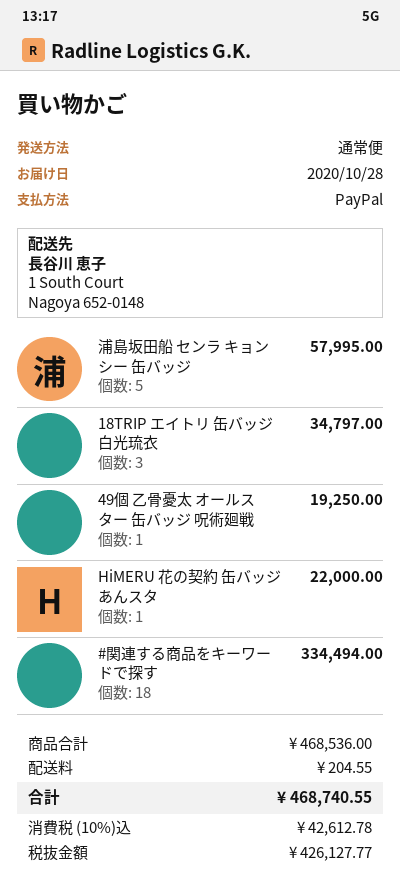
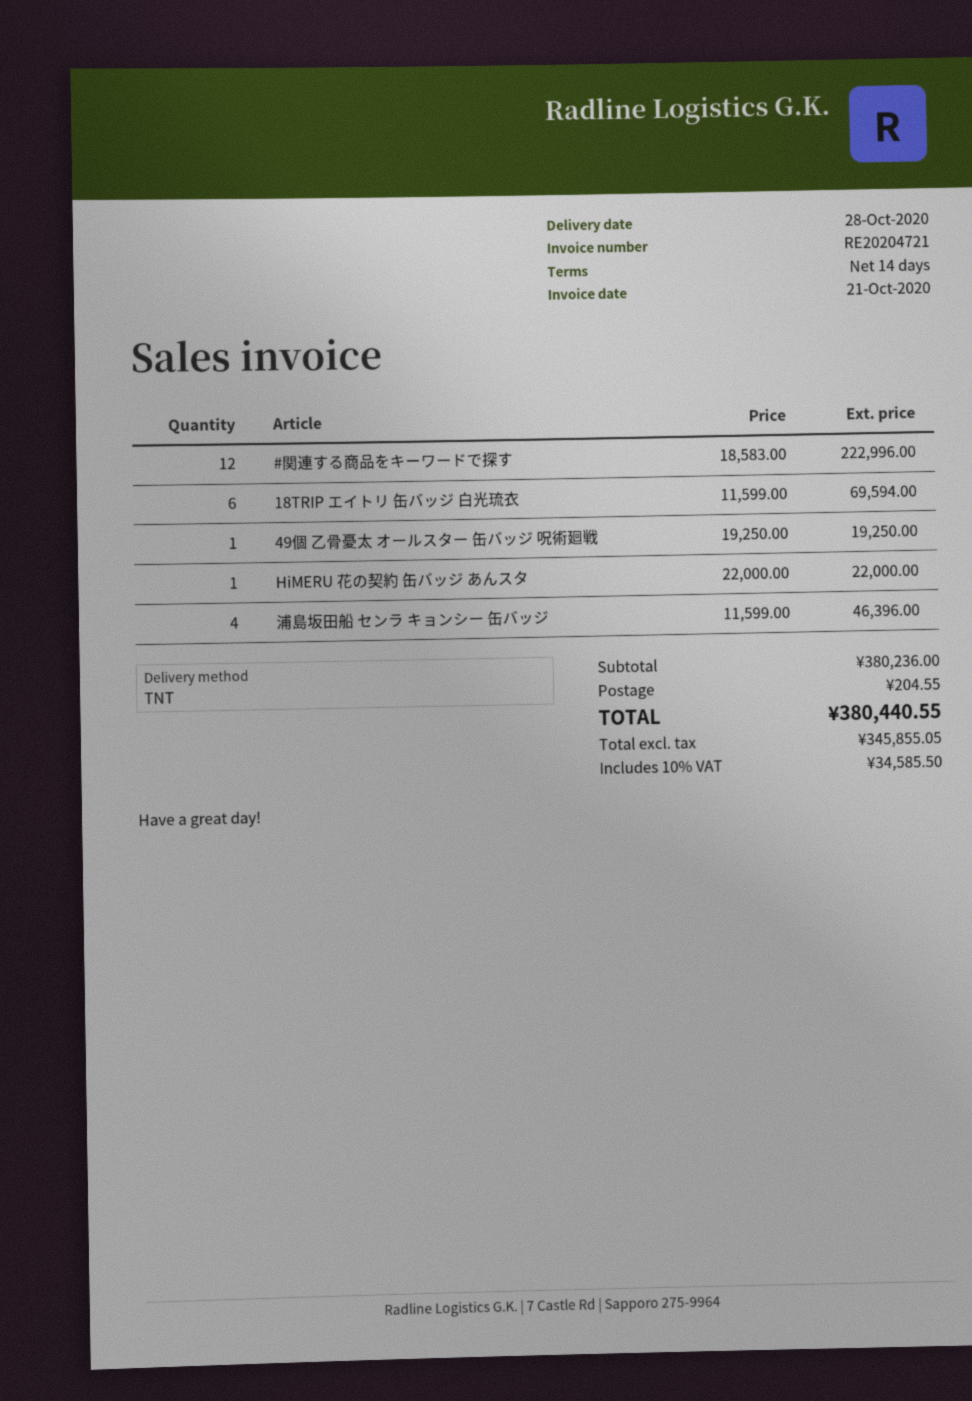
shipping method: standard -> TNT
浦島坂田船 センラ キョンシー 缶バッジ: 5 for 57995.00 -> 4 for 46396.00
18TRIP エイトリ 缶バッジ 白光琉衣: 3 for 34797.00 -> 6 for 69594.00
#関連する商品をキーワードで探す: 18 for 334494.00 -> 12 for 222996.00
subtotal: 468536.00 -> 380236.00
net: 426127.77 -> 345855.05
tax: 10% = 42612.78 -> 10% = 34585.50
total: 468740.55 -> 380440.55

